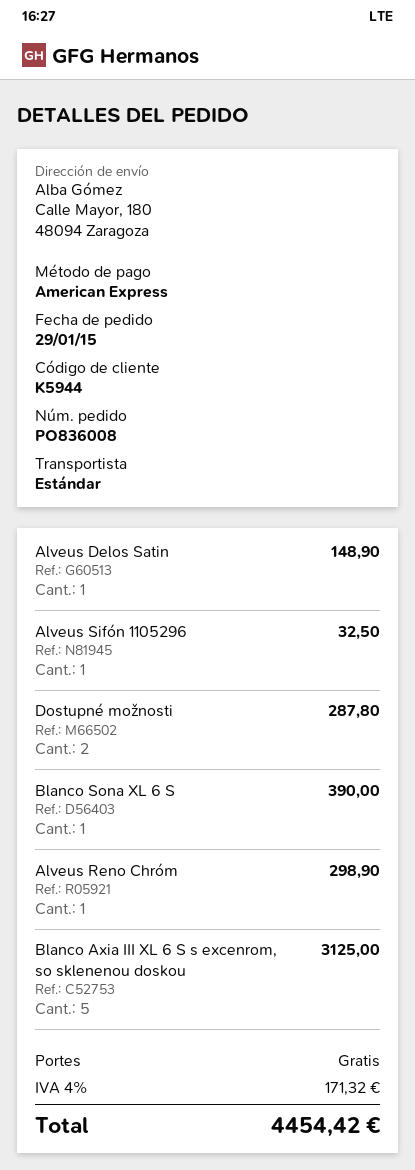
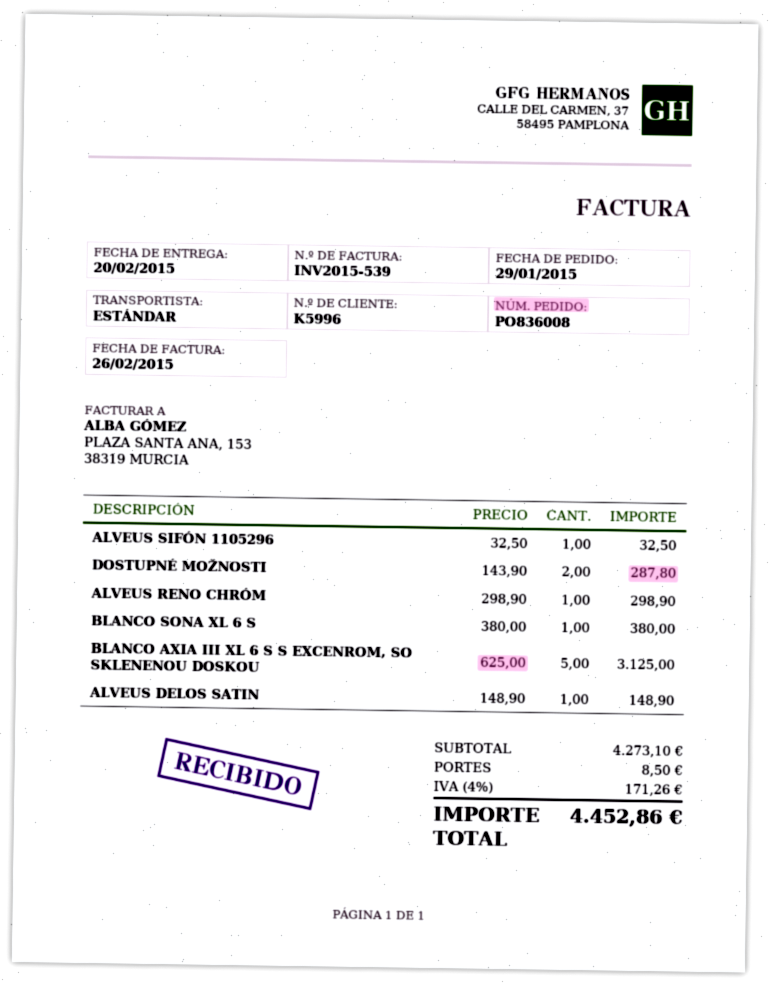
customer number: K5944 -> K5996
Blanco Sona XL 6 S: 1 for 390.00 -> 1 for 380.00
shipping: 0.00 -> 8.50
tax: 4% = 171.32 -> 4% = 171.26
total: 4454.42 -> 4452.86

